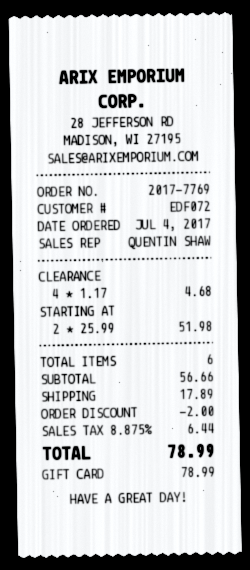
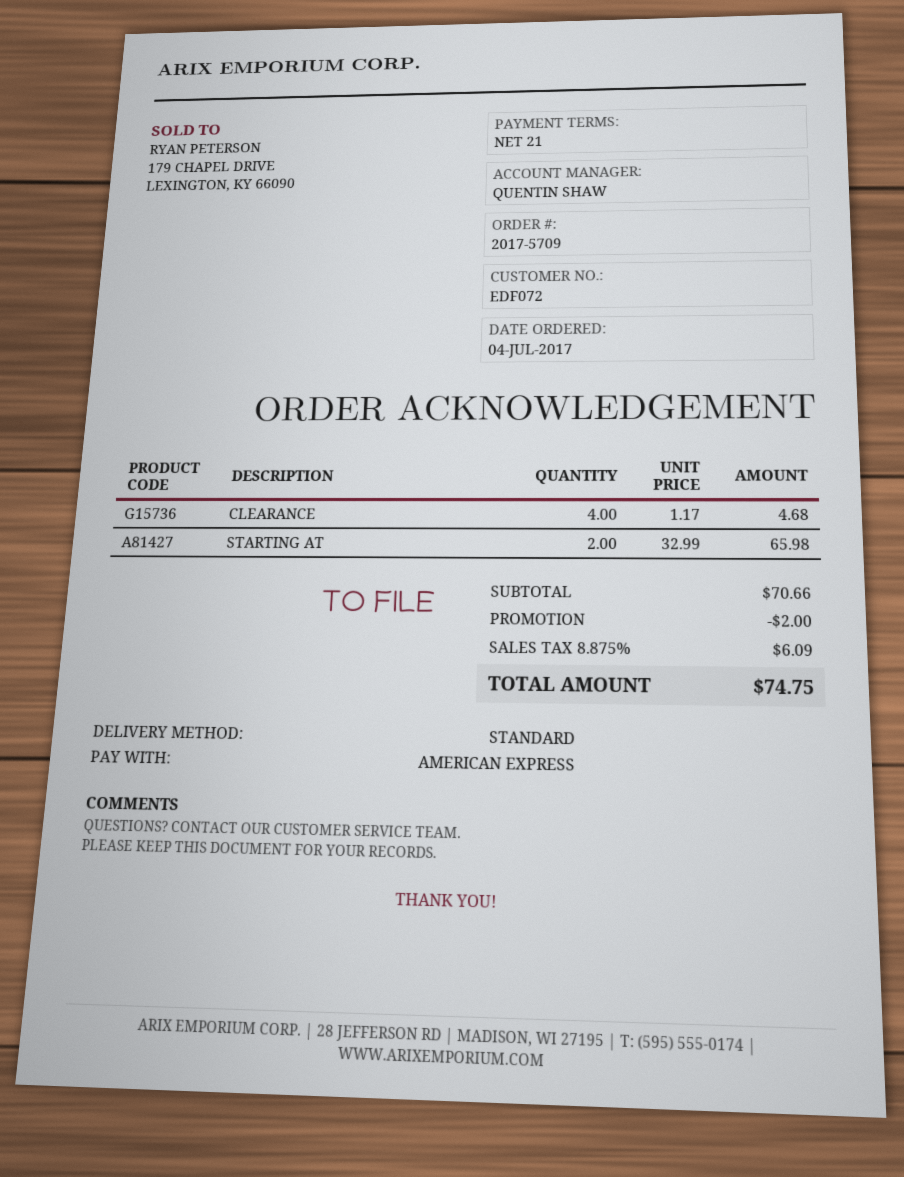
order number: 2017-7769 -> 2017-5709
payment method: gift card -> American Express
STARTING AT: 2 x 25.99 = 51.98 -> 2 x 32.99 = 65.98
subtotal: 56.66 -> 70.66
shipping: 17.89 -> none
tax: 8.875% = 6.44 -> 8.875% = 6.09
total: 78.99 -> 74.75

